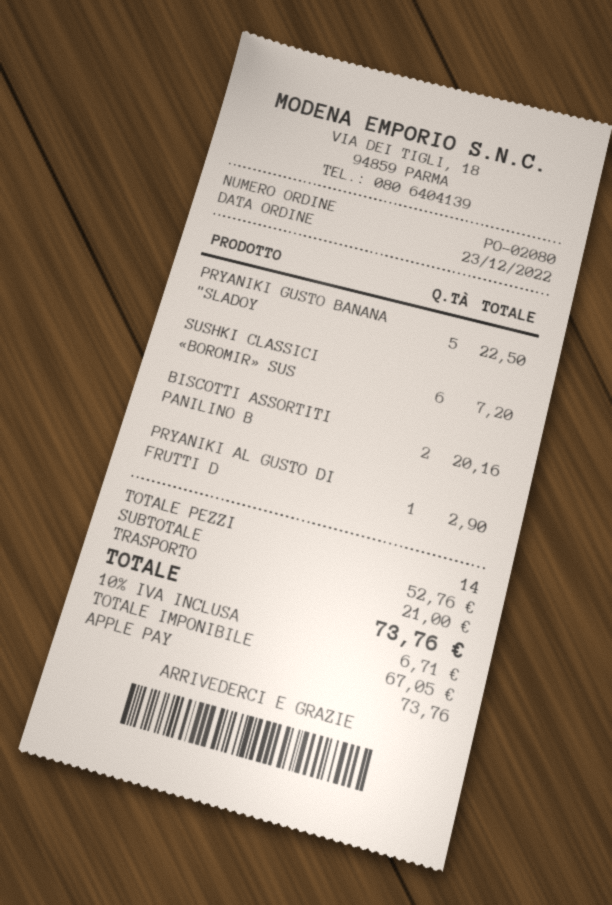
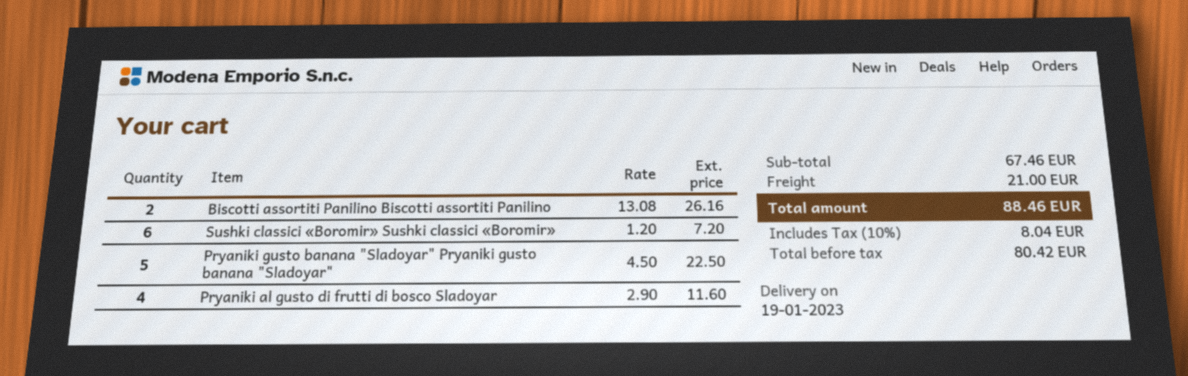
BISCOTTI ASSORTITI PANILINO B: 2 for 20.16 -> 2 for 26.16
PRYANIKI AL GUSTO DI FRUTTI D: 1 for 2.90 -> 4 for 11.60
subtotal: 52.76 -> 67.46
net: 67.05 -> 80.42
tax: 10% = 6.71 -> 10% = 8.04
total: 73.76 -> 88.46

